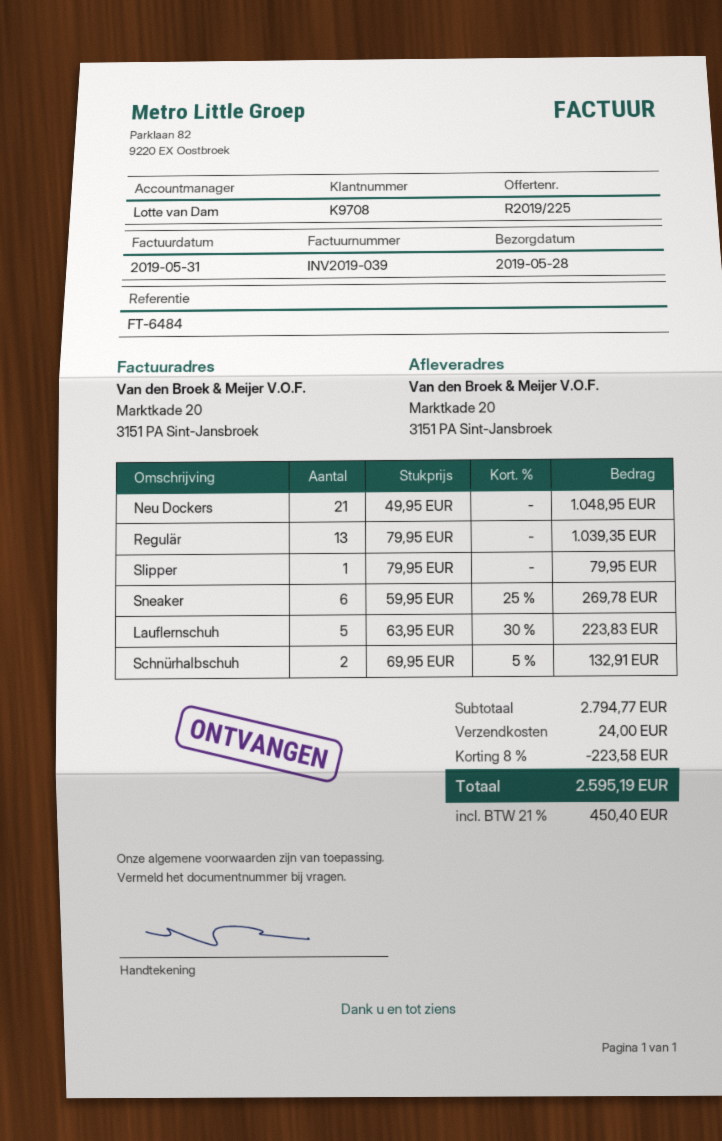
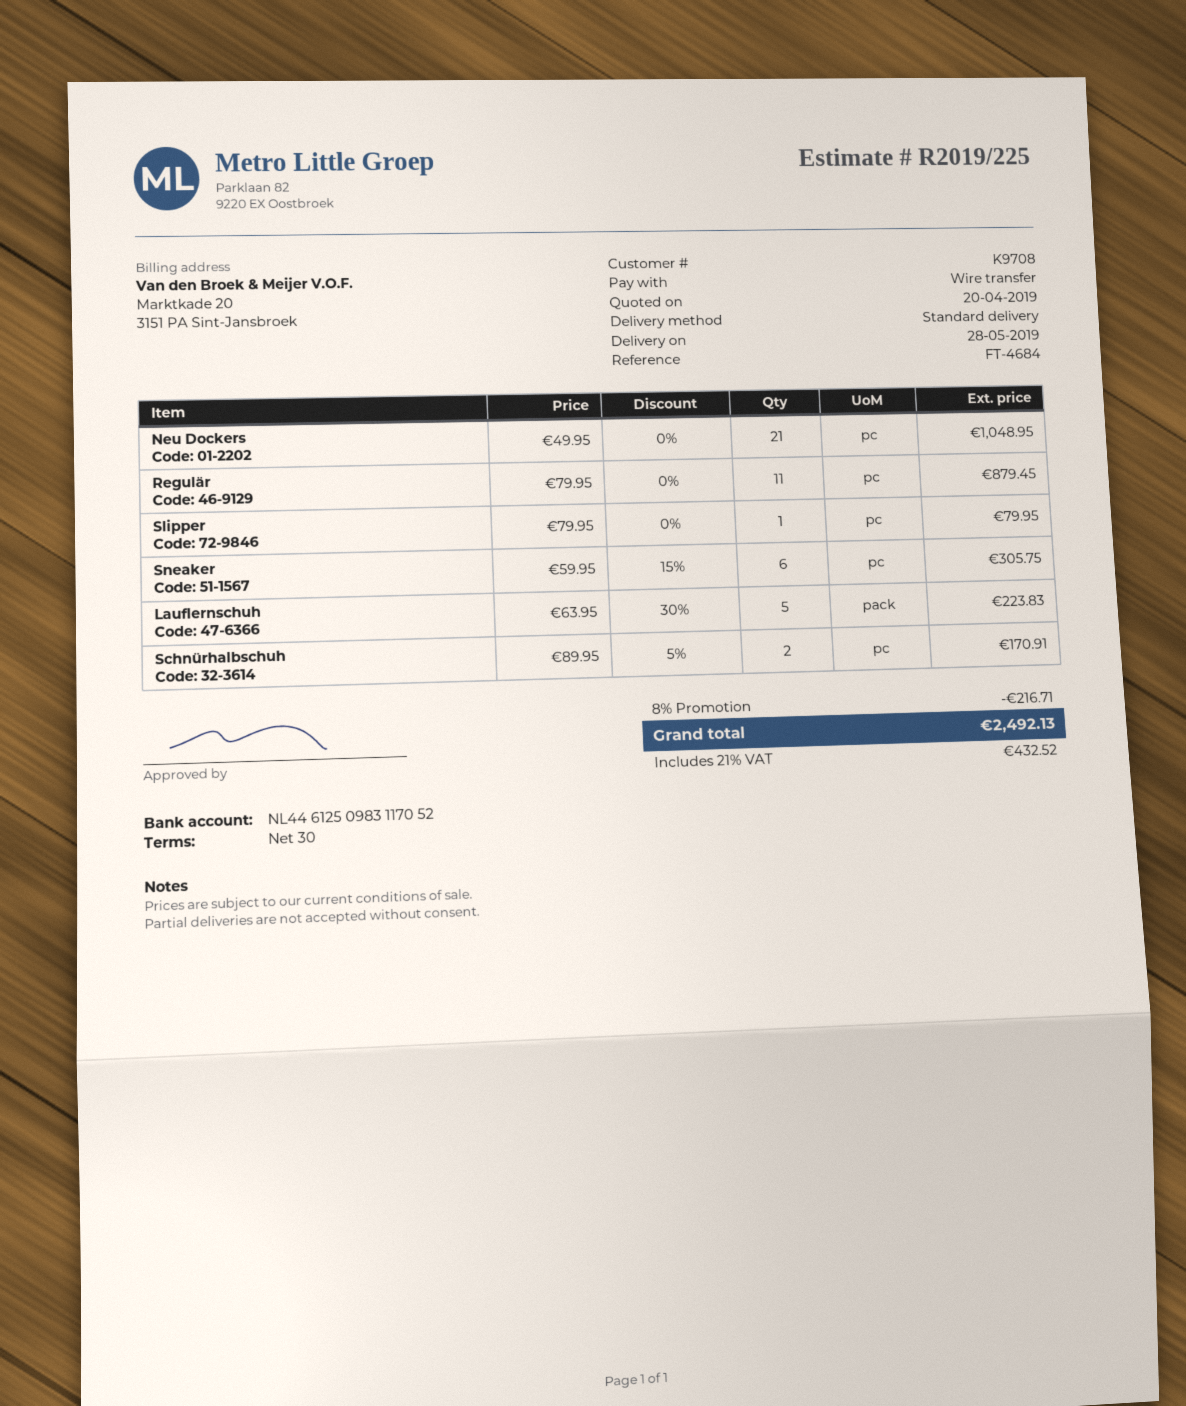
reference: FT-6484 -> FT-4684
Regulär: 13 x 79.95 = 1039.35 -> 11 x 79.95 = 879.45
Sneaker: 6 x 59.95 - 25% = 269.78 -> 6 x 59.95 - 15% = 305.75
Schnürhalbschuh: 2 x 69.95 - 5% = 132.91 -> 2 x 89.95 - 5% = 170.91
discount: 8% = 223.58 -> 8% = 216.71
shipping: 24.00 -> none
tax: 21% = 450.40 -> 21% = 432.52
total: 2595.19 -> 2492.13

